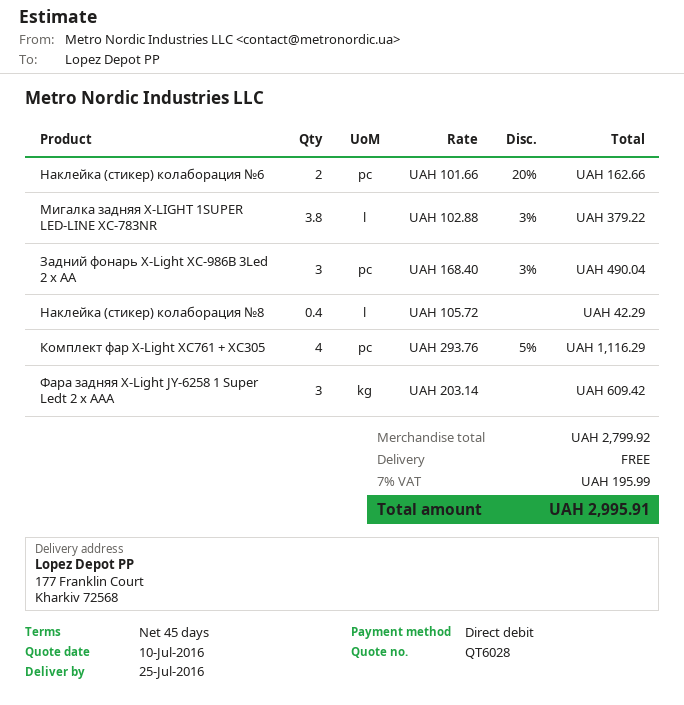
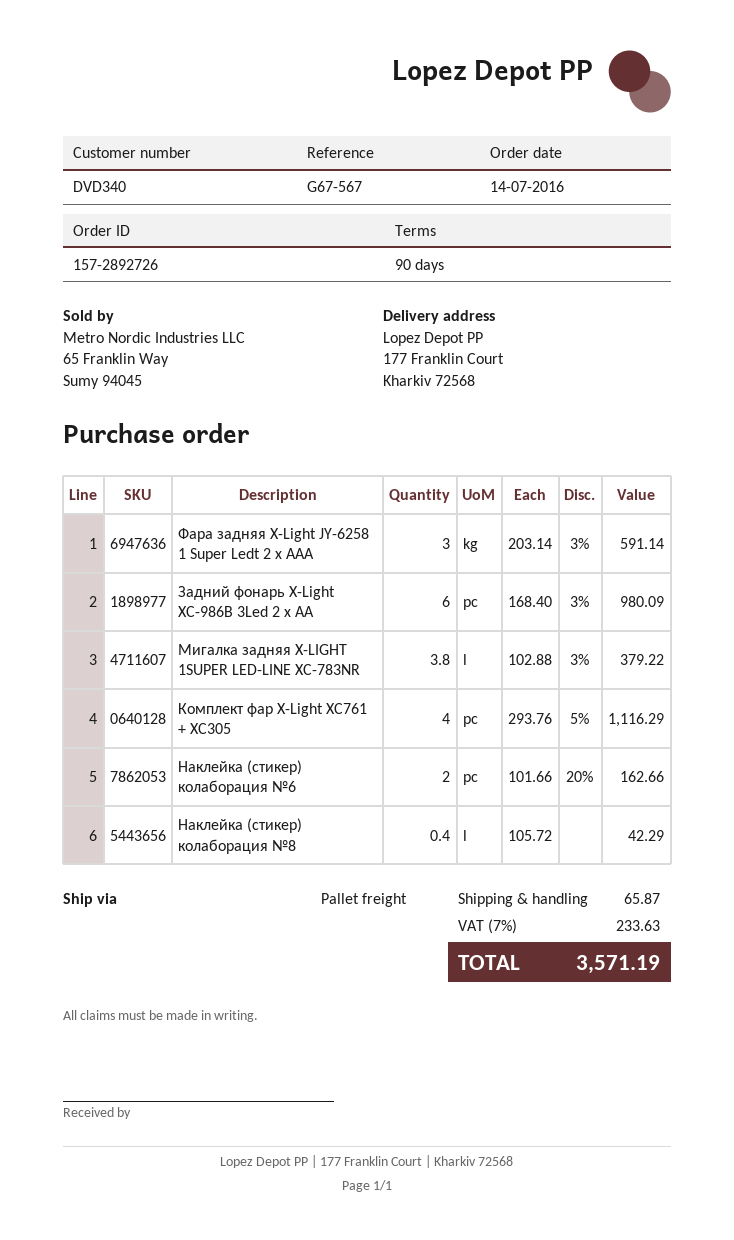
payment terms: 45 days -> 90 days
Задний фонарь X-Light XC-986B 3Led 2 x AA: 3 x 168.40 - 3% = 490.04 -> 6 x 168.40 - 3% = 980.09
Фара задняя X-Light JY-6258 1 Super Ledt 2 x AAA: 3 x 203.14 = 609.42 -> 3 x 203.14 - 3% = 591.14
shipping: 0.00 -> 65.87
tax: 7% = 195.99 -> 7% = 233.63
total: 2995.91 -> 3571.19

